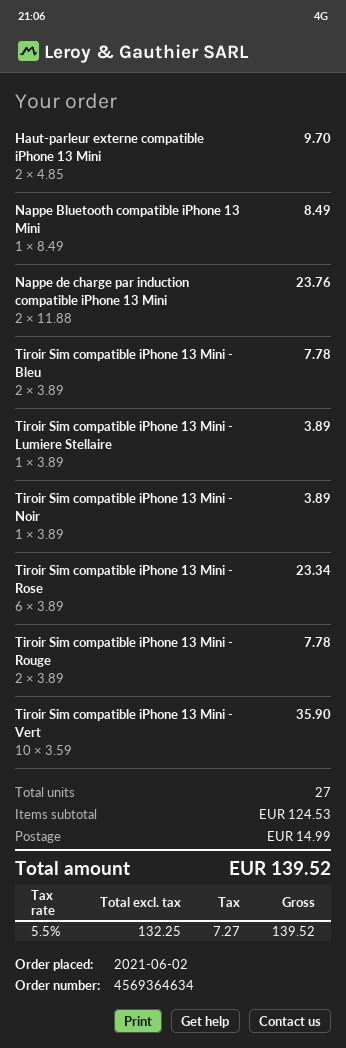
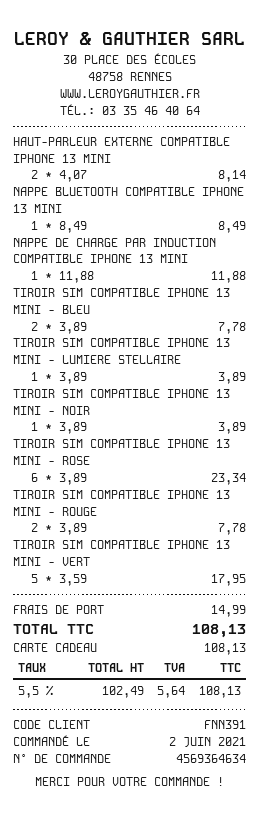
Haut-parleur externe compatible iPhone 13 Mini: 2 x 4.85 = 9.70 -> 2 x 4.07 = 8.14
Nappe de charge par induction compatible iPhone 13 Mini: 2 x 11.88 = 23.76 -> 1 x 11.88 = 11.88
Tiroir Sim compatible iPhone 13 Mini - Vert: 10 x 3.59 = 35.90 -> 5 x 3.59 = 17.95
net: 132.25 -> 102.49
tax: 5.5% = 7.27 -> 5.5% = 5.64
total: 139.52 -> 108.13

